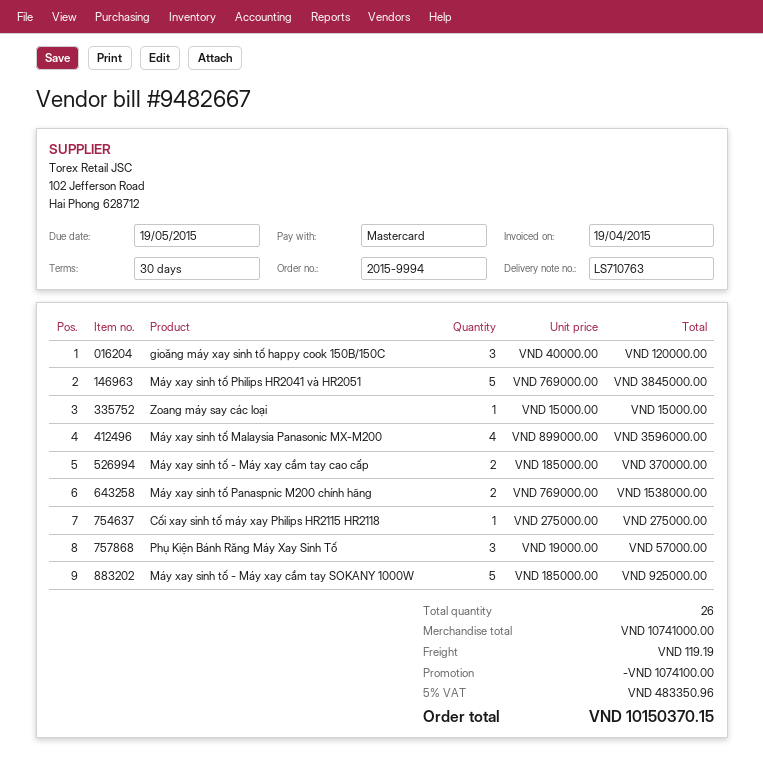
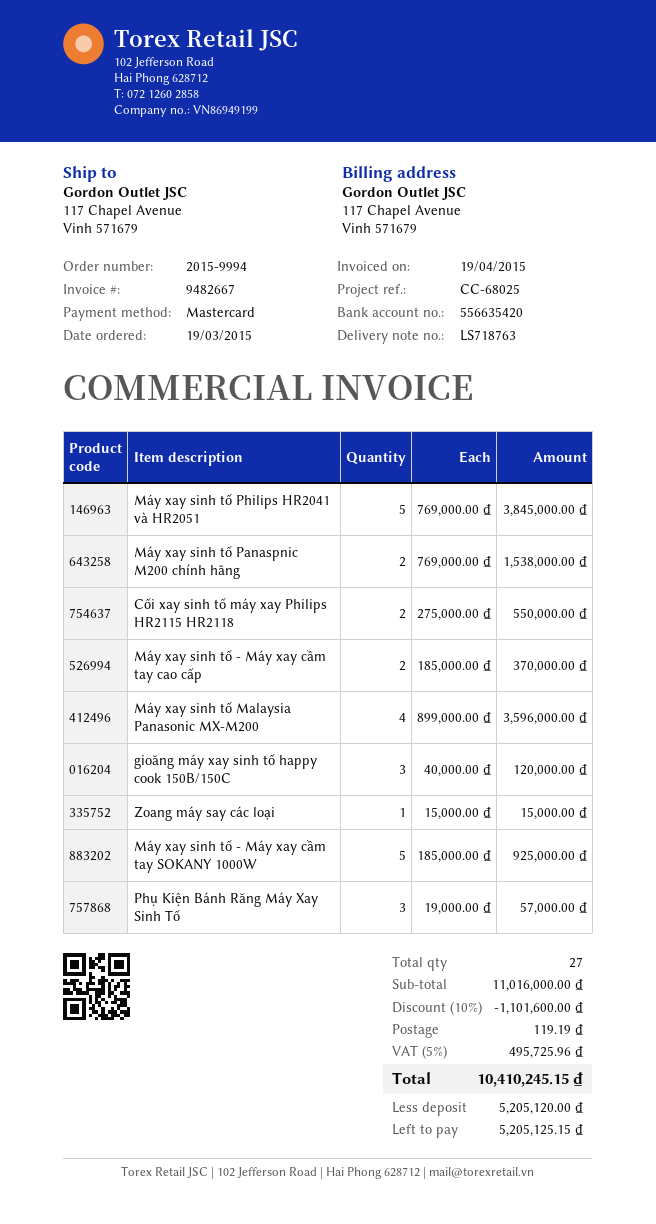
delivery note number: LS710763 -> LS718763
Cối xay sinh tố máy xay Philips HR2115 HR2118: 1 x 275000.00 = 275000.00 -> 2 x 275000.00 = 550000.00
total quantity: 26 -> 27
subtotal: 10741000.00 -> 11016000.00
discount: 1074100.00 -> 1101600.00
tax: 5% = 483350.96 -> 5% = 495725.96
total: 10150370.15 -> 10410245.15

